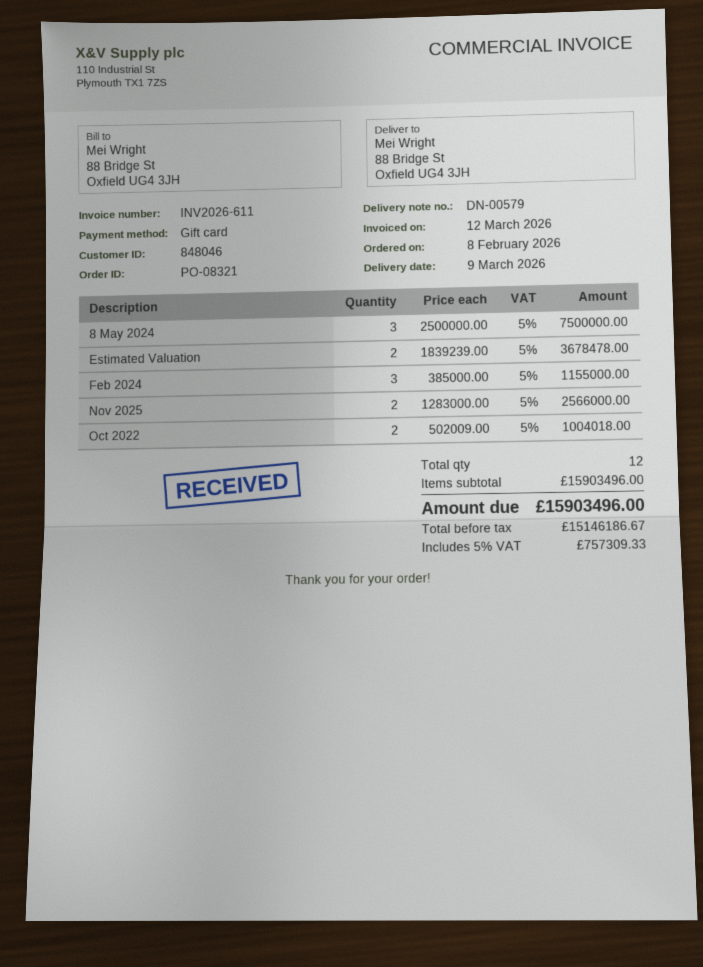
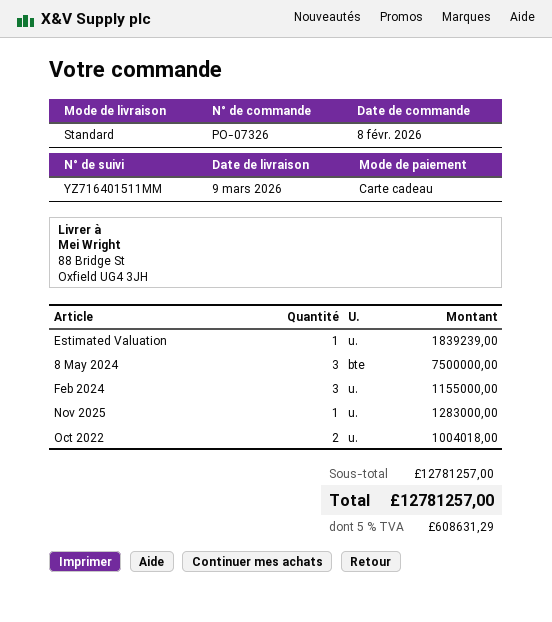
order number: PO-08321 -> PO-07326
Estimated Valuation: 2 for 3678478.00 -> 1 for 1839239.00
Nov 2025: 2 for 2566000.00 -> 1 for 1283000.00
subtotal: 15903496.00 -> 12781257.00
tax: 5% = 757309.33 -> 5% = 608631.29
total: 15903496.00 -> 12781257.00

